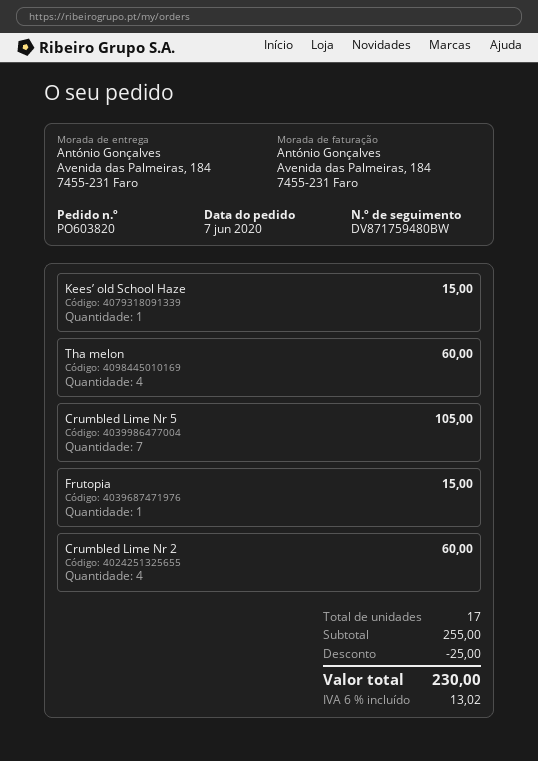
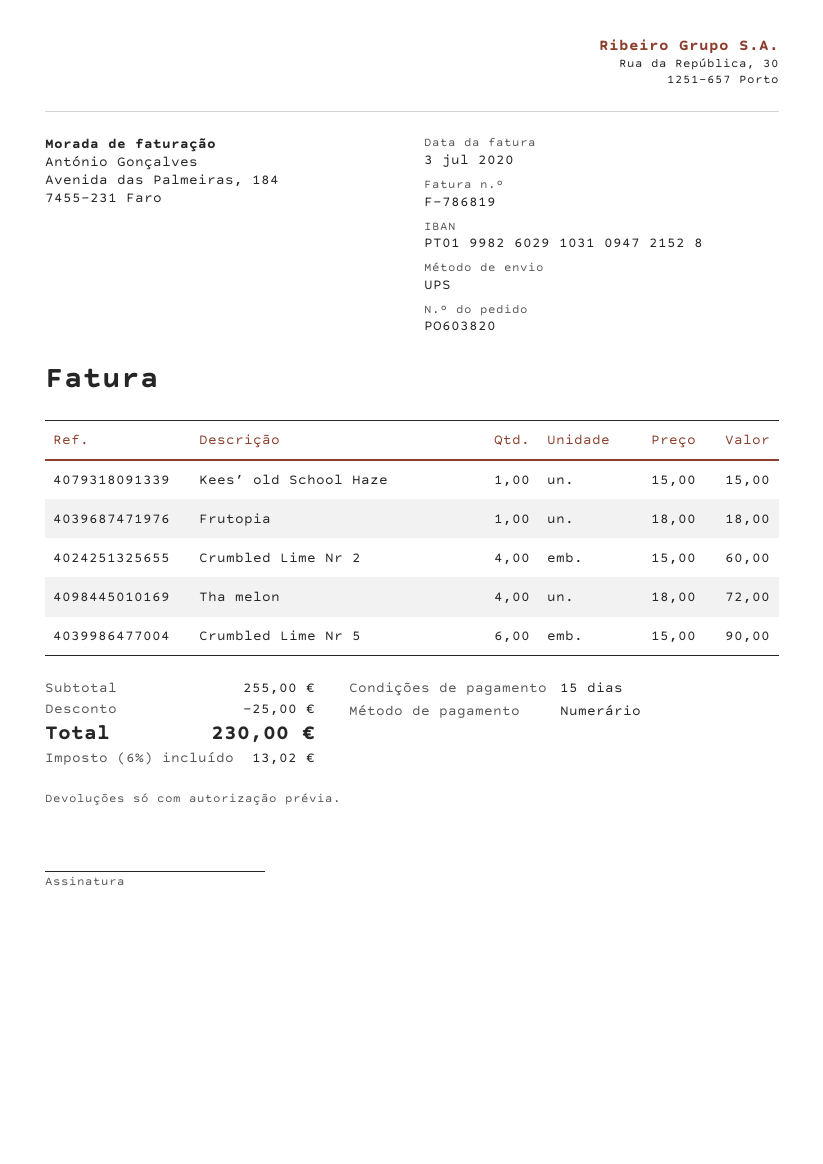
Tha melon: 4 for 60.00 -> 4 for 72.00
Crumbled Lime Nr 5: 7 for 105.00 -> 6 for 90.00
Frutopia: 1 for 15.00 -> 1 for 18.00

